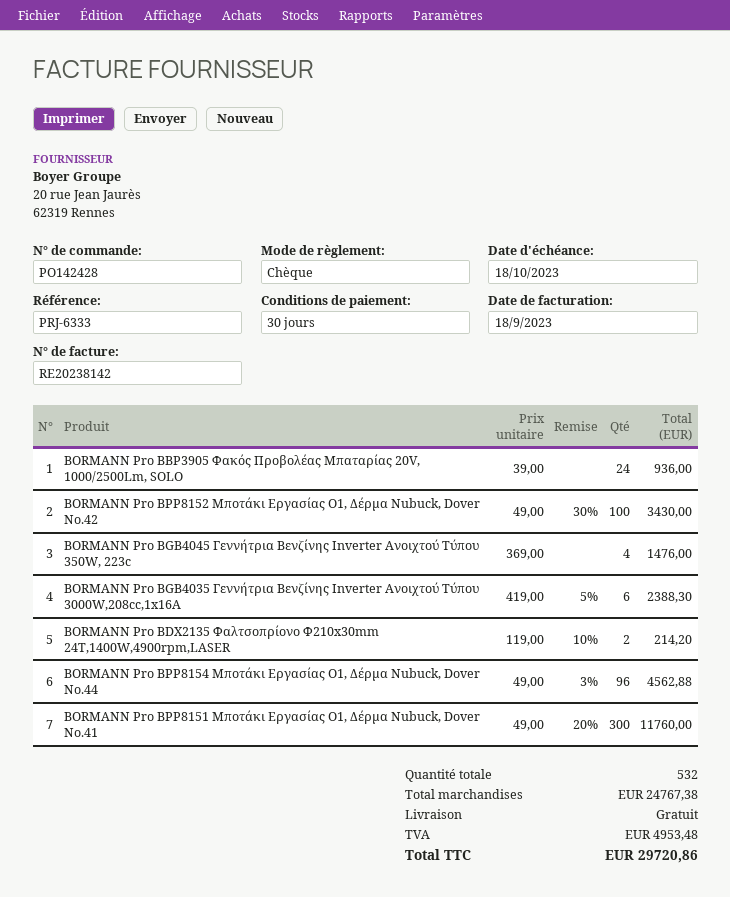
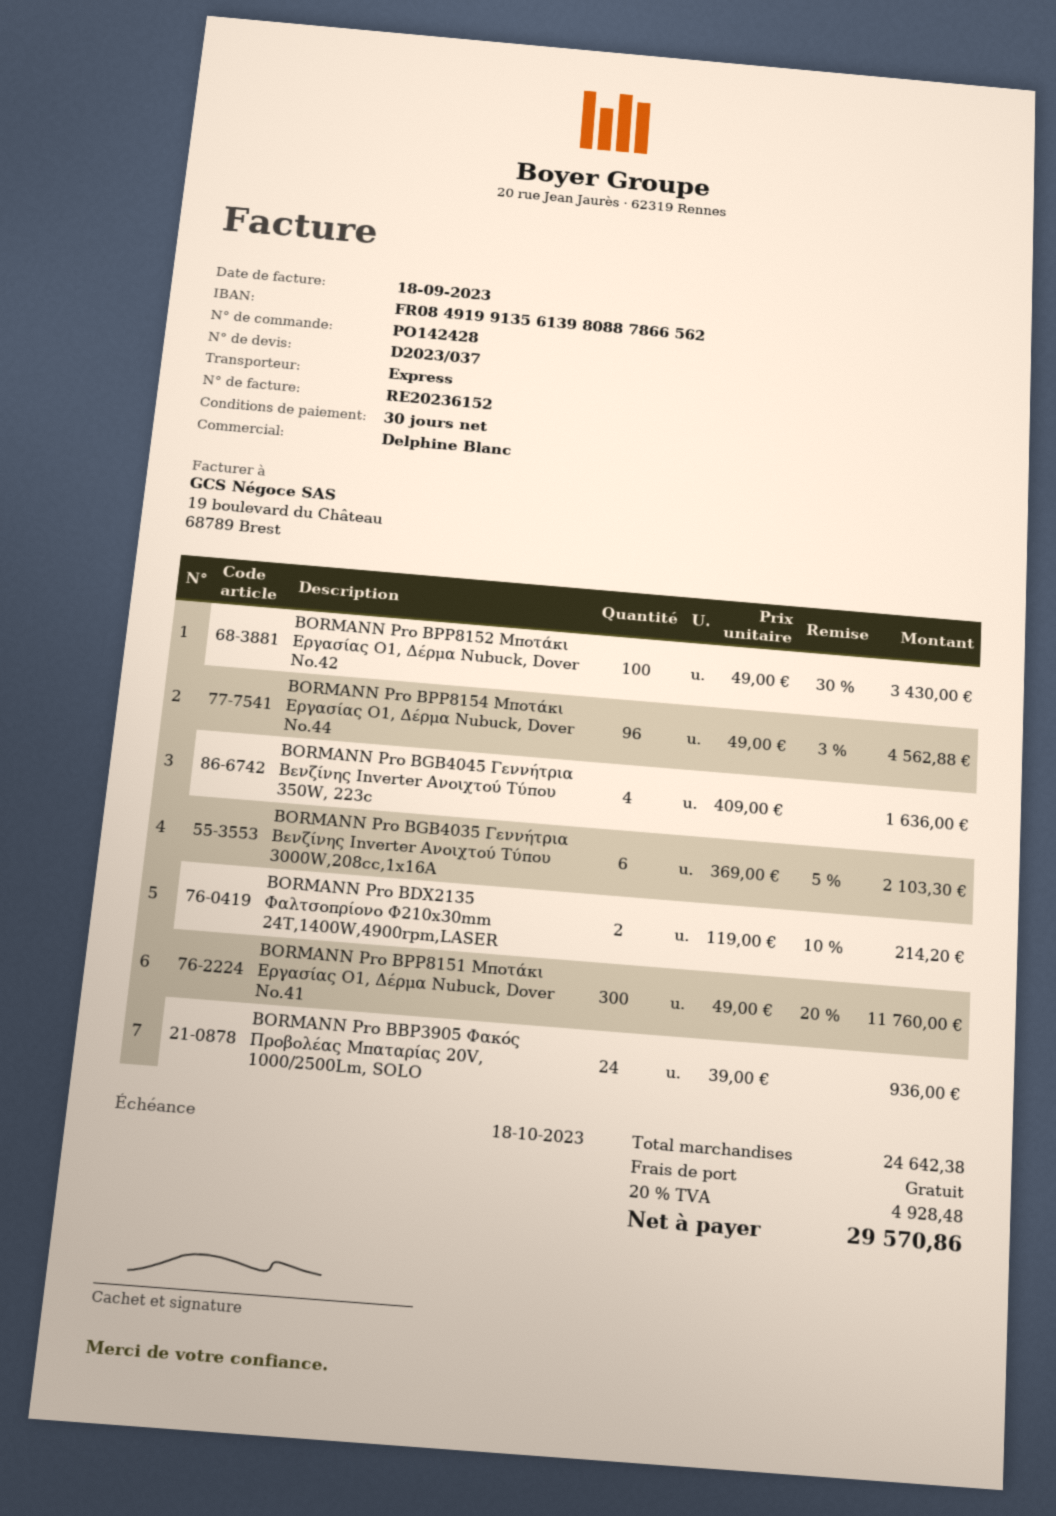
invoice number: RE20238142 -> RE20236152
BORMANN Pro BGB4045 Γεννήτρια Βενζίνης Inverter Ανοιχτού Τύπου 350W, 223c: 4 x 369.00 = 1476.00 -> 4 x 409.00 = 1636.00
BORMANN Pro BGB4035 Γεννήτρια Βενζίνης Inverter Ανοιχτού Τύπου 3000W,208cc,1x16A: 6 x 419.00 - 5% = 2388.30 -> 6 x 369.00 - 5% = 2103.30
subtotal: 24767.38 -> 24642.38
tax: 4953.48 -> 4928.48
total: 29720.86 -> 29570.86

